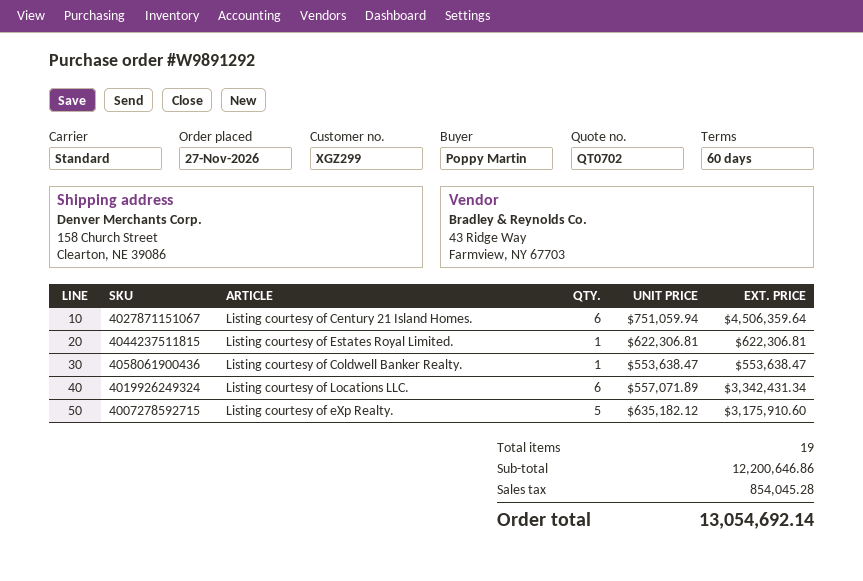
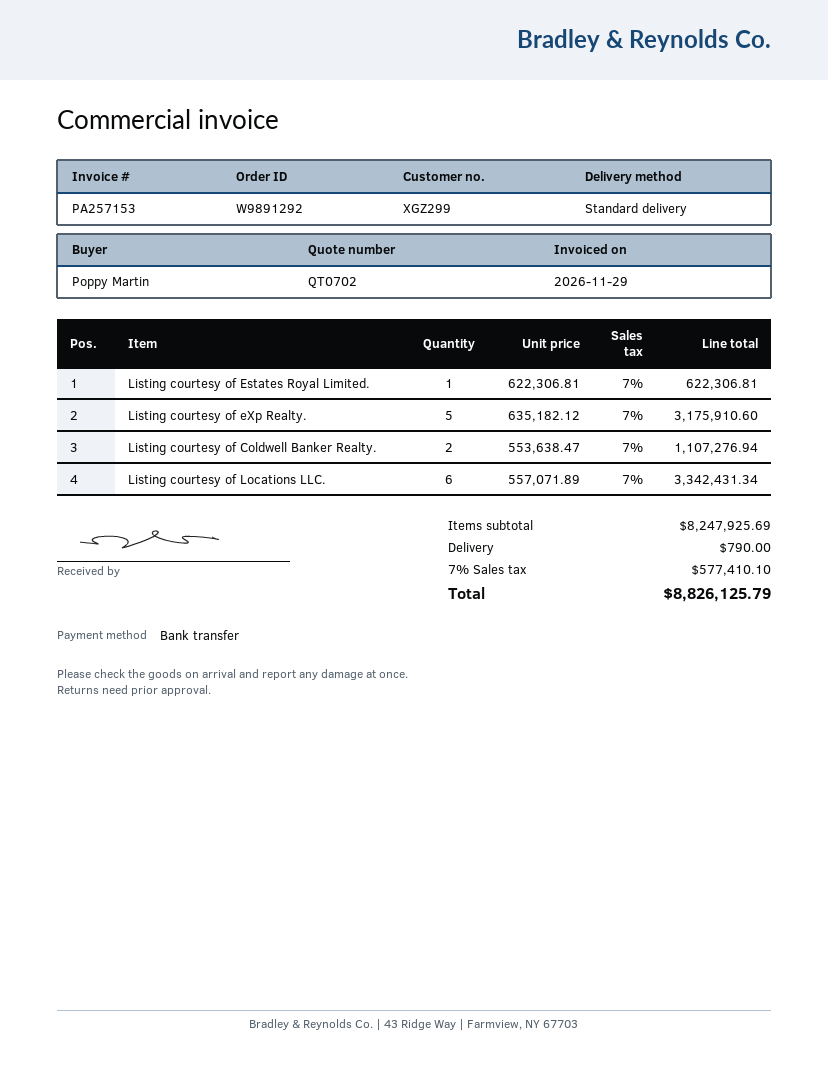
Listing courtesy of Century 21 Island Homes.: 6 x 751059.94 = 4506359.64 -> none
Listing courtesy of Coldwell Banker Realty.: 1 x 553638.47 = 553638.47 -> 2 x 553638.47 = 1107276.94
subtotal: 12200646.86 -> 8247925.69
shipping: none -> 790.00
tax: 854045.28 -> 577410.10
total: 13054692.14 -> 8826125.79

